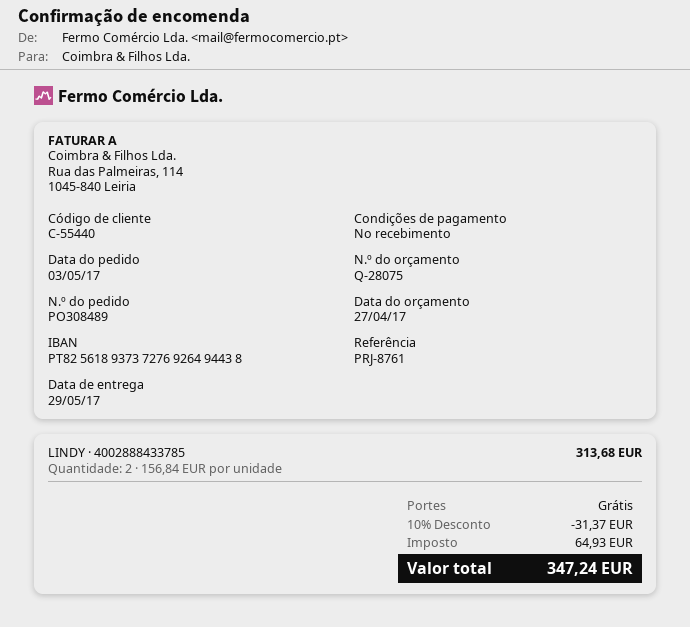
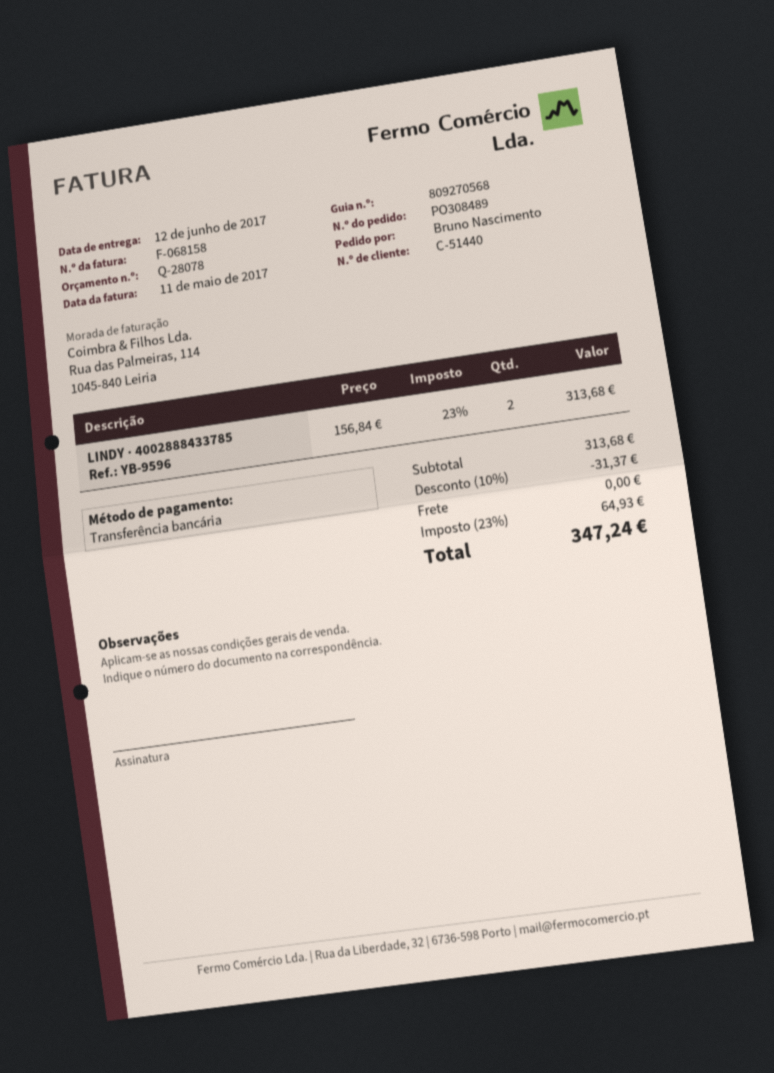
quote number: Q-28075 -> Q-28078
delivery date: 2017-05-29 -> 2017-06-12
customer number: C-55440 -> C-51440

